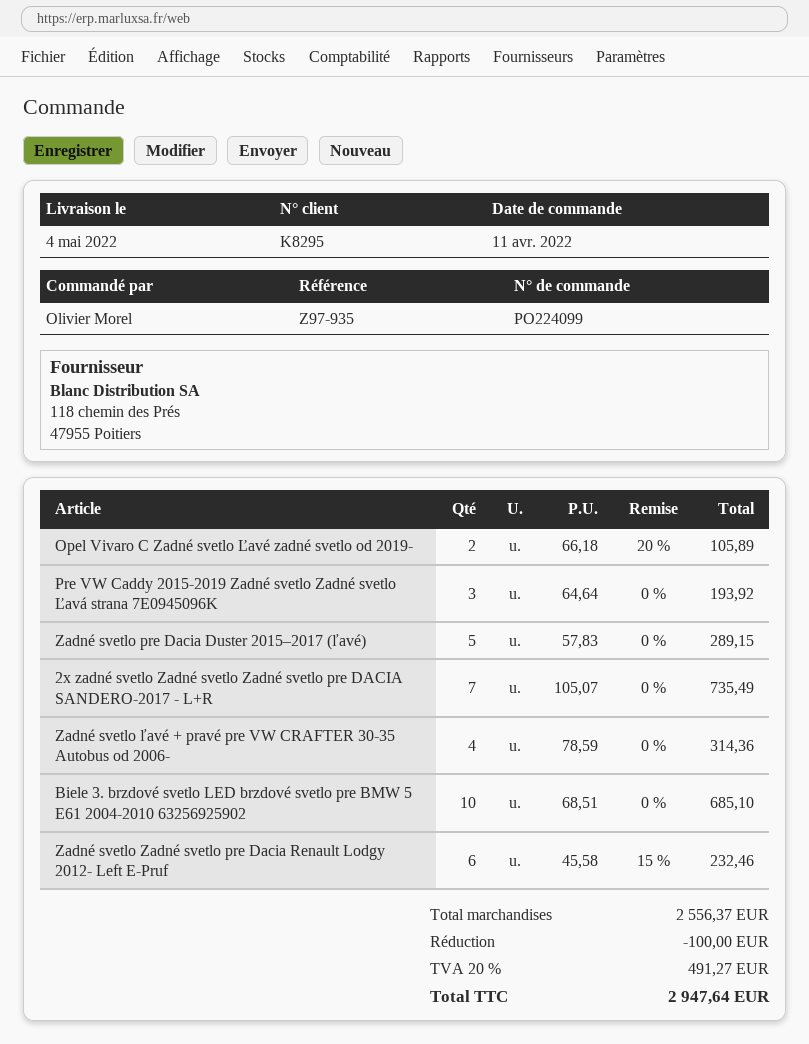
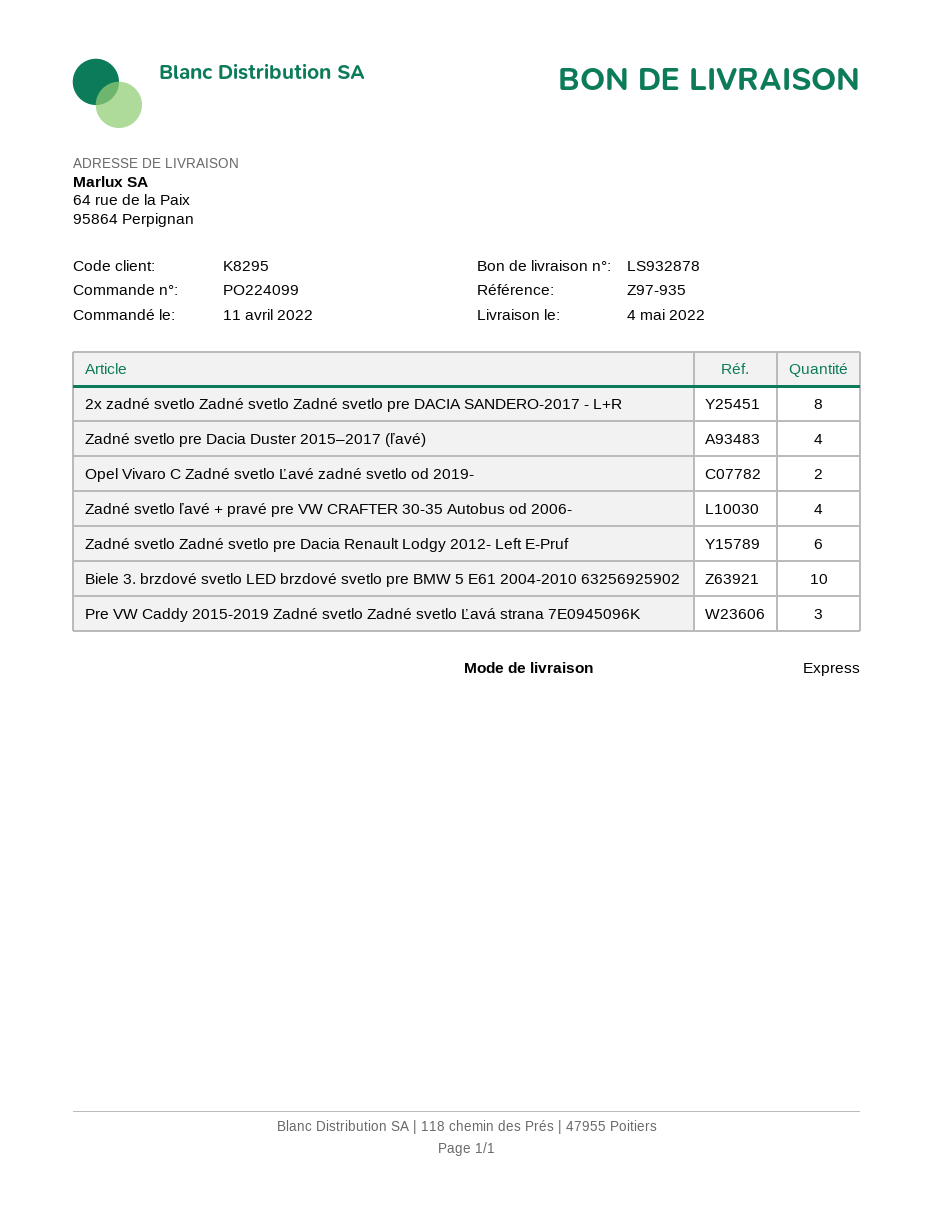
Zadné svetlo pre Dacia Duster 2015–2017 (ľavé): 5 -> 4
2x zadné svetlo Zadné svetlo Zadné svetlo pre DACIA SANDERO-2017 - L+R: 7 -> 8

